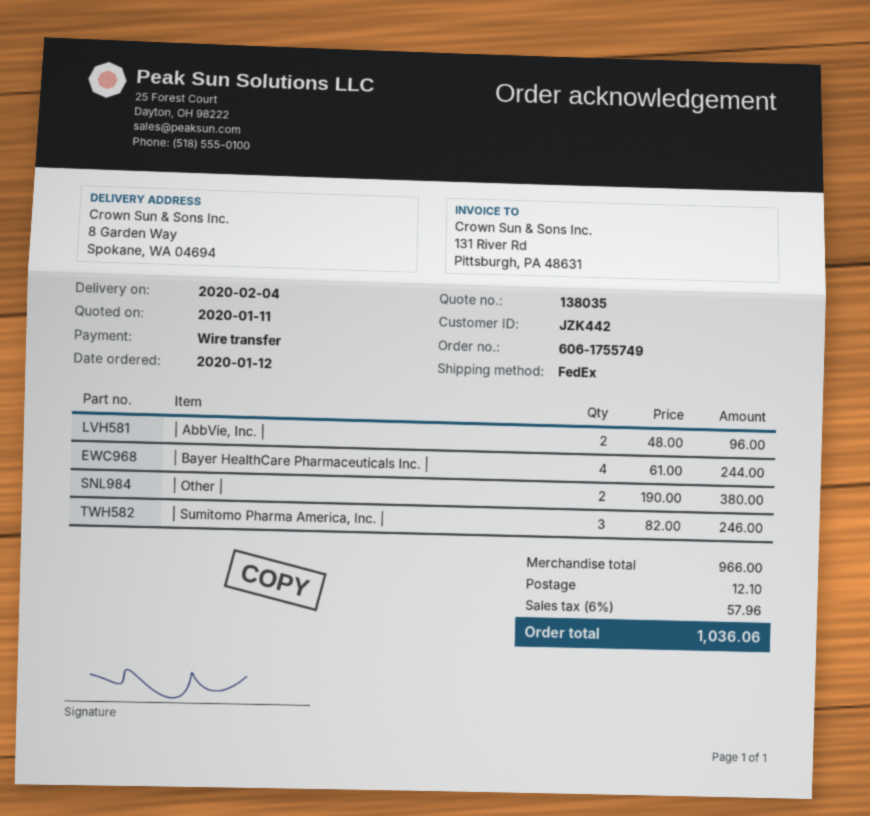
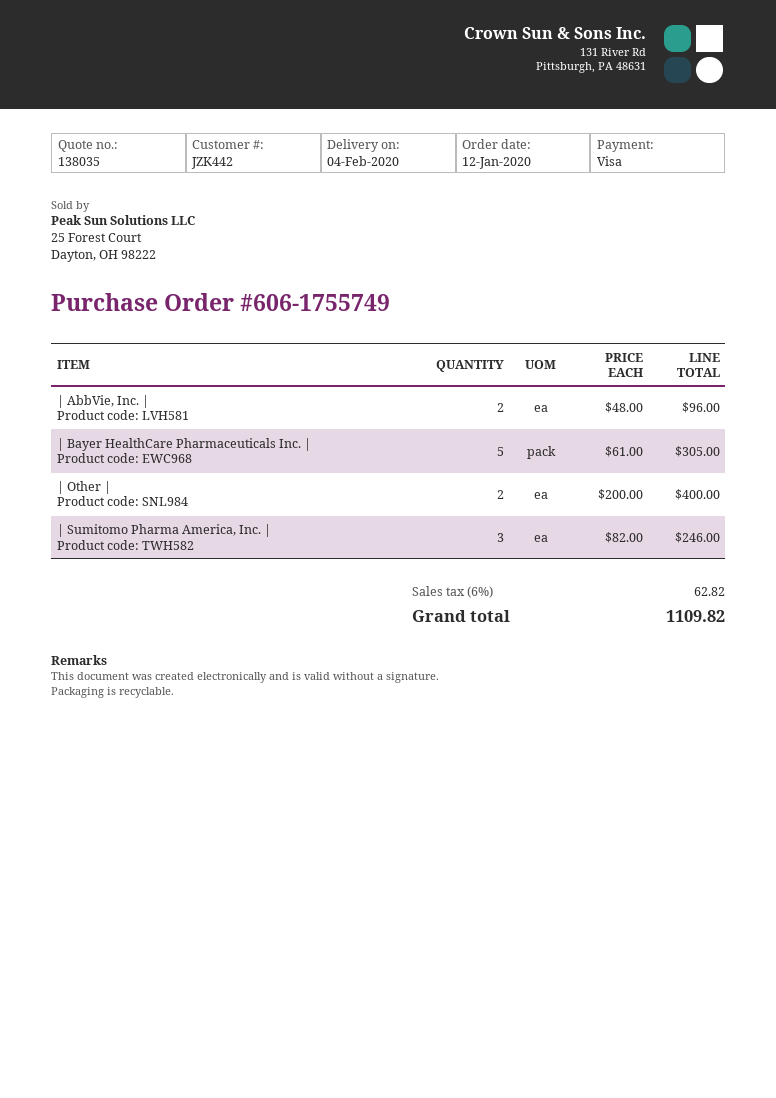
payment method: bank transfer -> Visa
| Bayer HealthCare Pharmaceuticals Inc. |: 4 x 61.00 = 244.00 -> 5 x 61.00 = 305.00
| Other |: 2 x 190.00 = 380.00 -> 2 x 200.00 = 400.00
shipping: 12.10 -> none
tax: 6% = 57.96 -> 6% = 62.82
total: 1036.06 -> 1109.82

